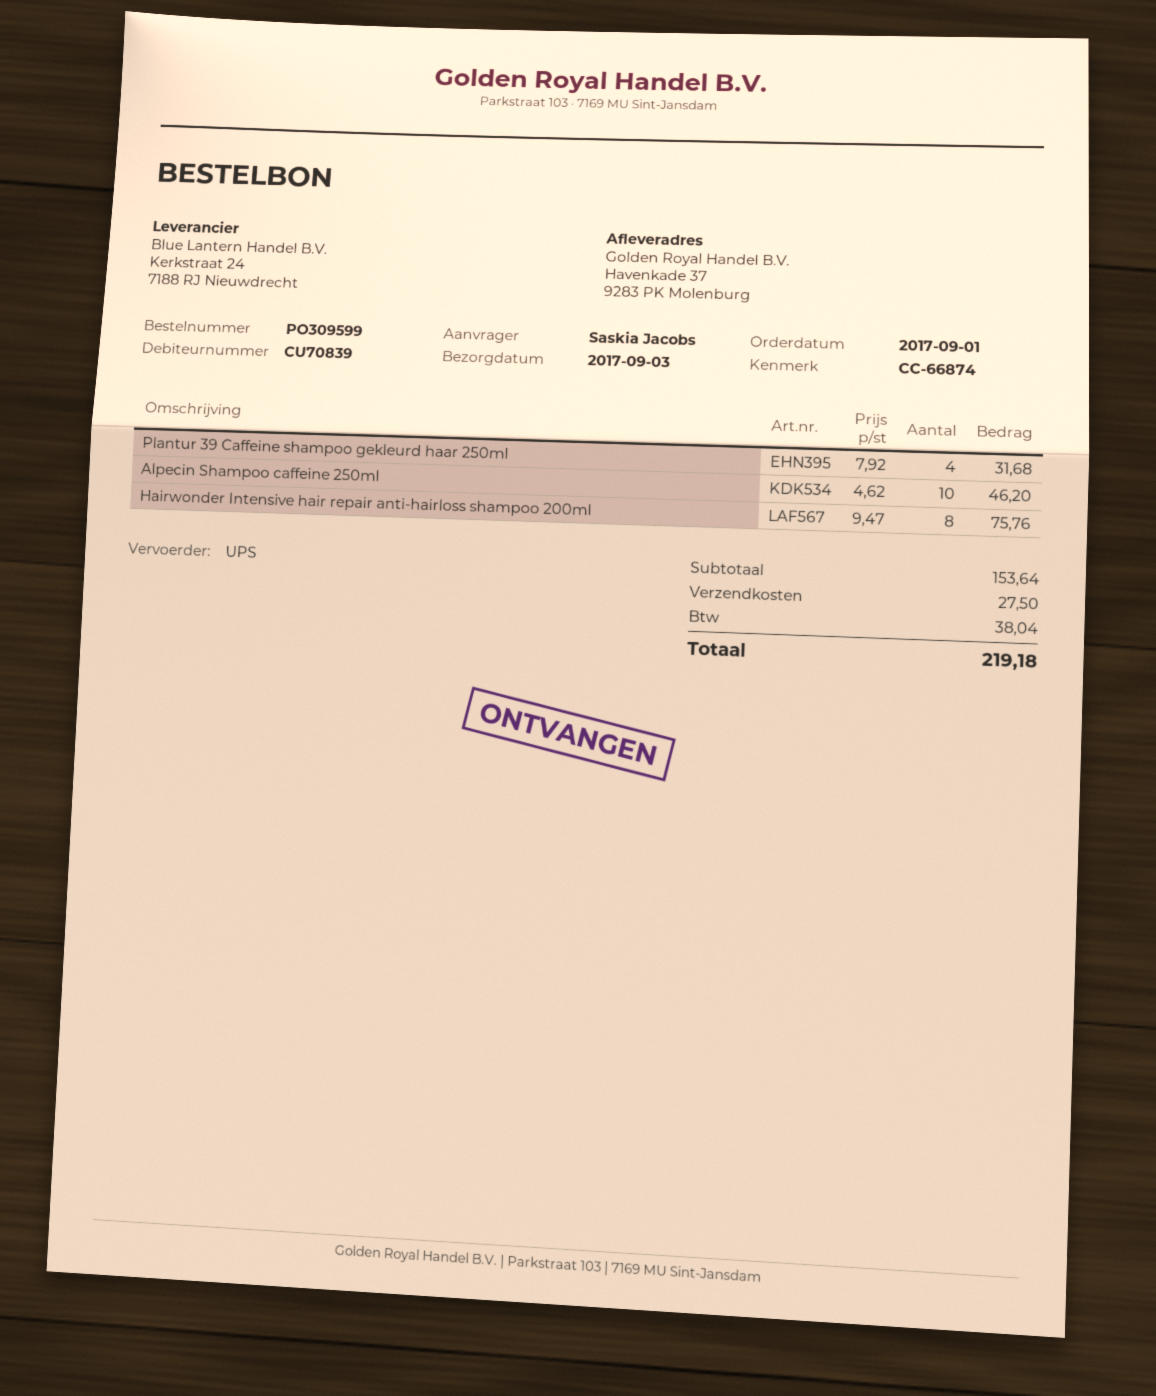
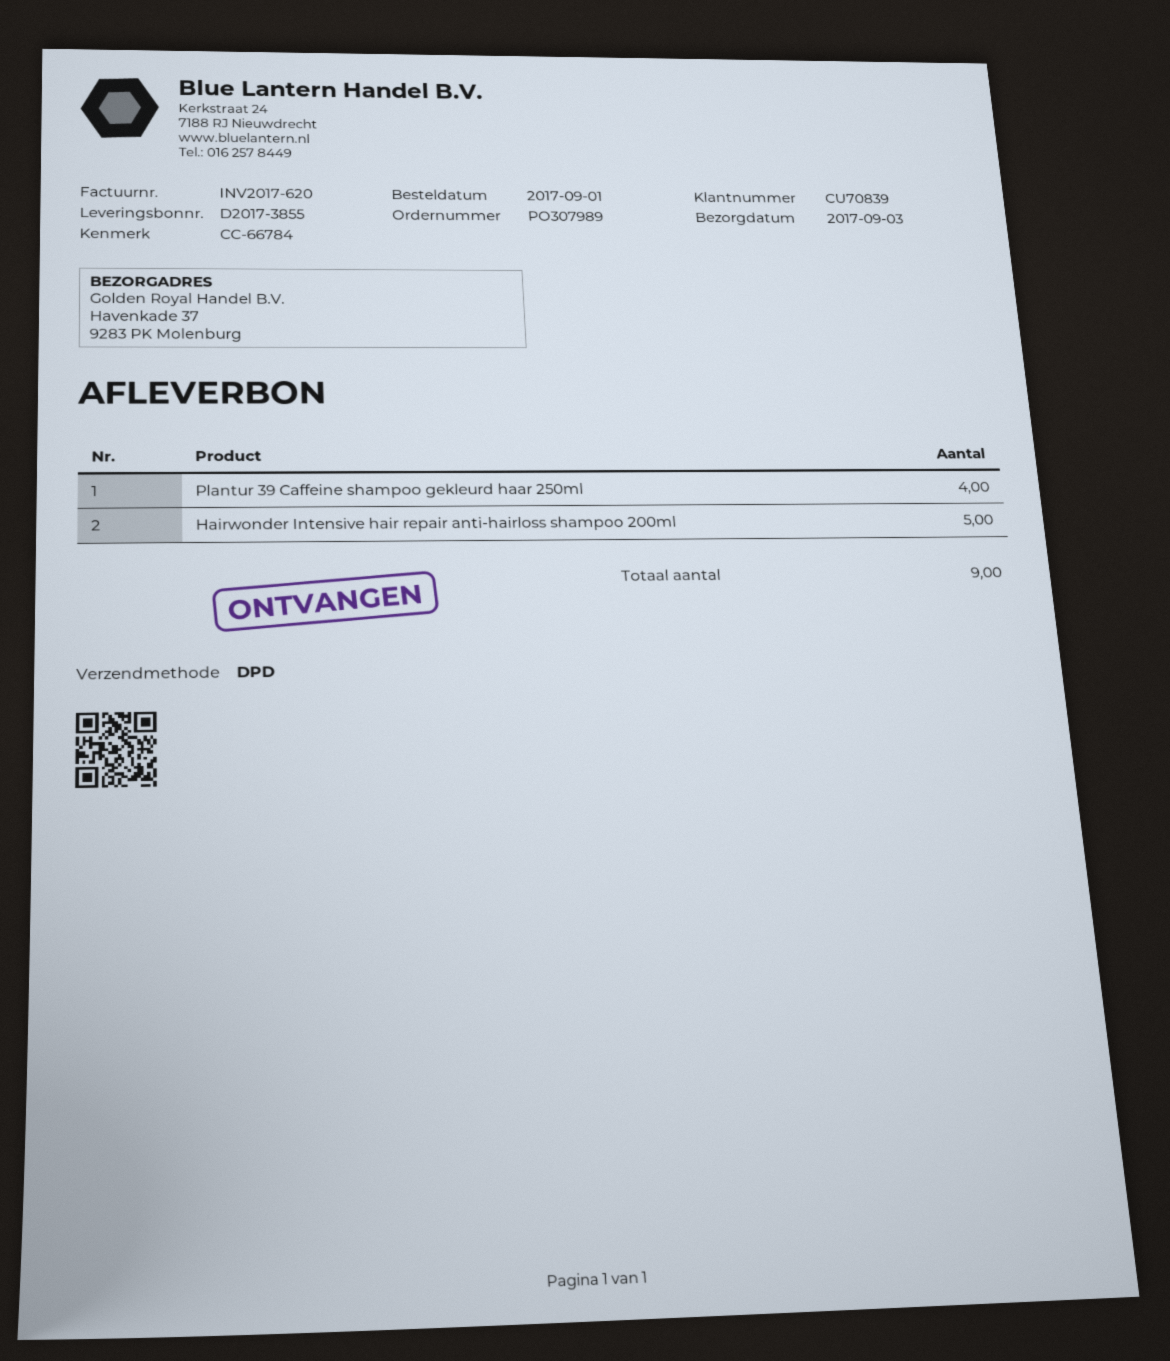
order number: PO309599 -> PO307989
reference: CC-66874 -> CC-66784
shipping method: UPS -> DPD
Alpecin Shampoo caffeine 250ml: 10 -> none
Hairwonder Intensive hair repair anti-hairloss shampoo 200ml: 8 -> 5

